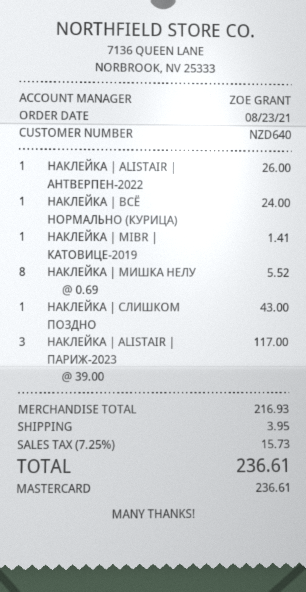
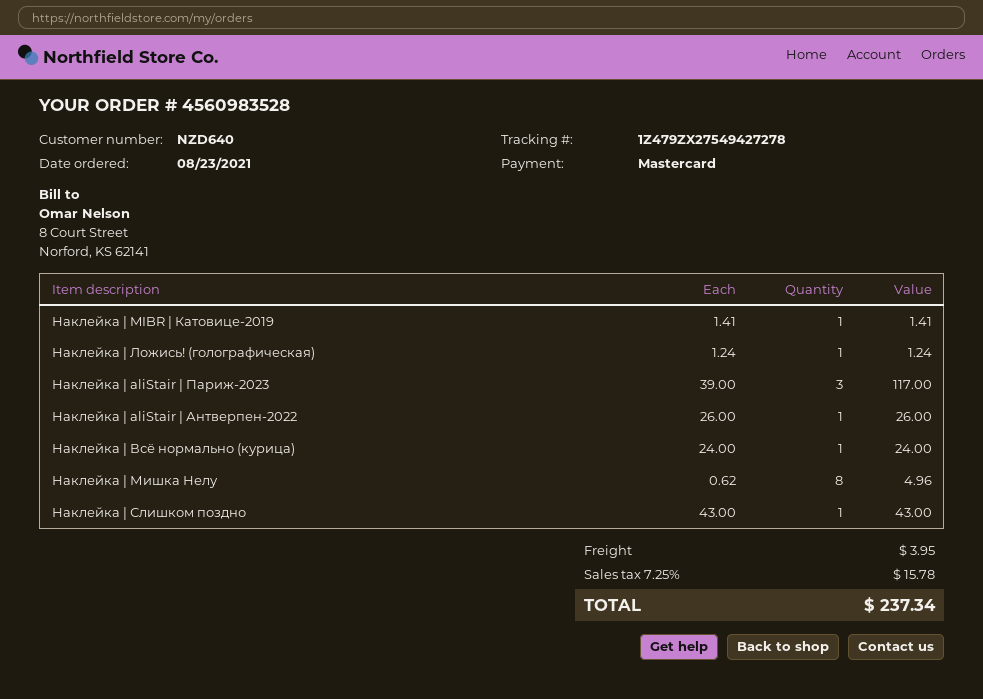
НАКЛЕЙКА | МИШКА НЕЛУ: 8 x 0.69 = 5.52 -> 8 x 0.62 = 4.96
Наклейка | Ложись! (голографическая): none -> 1 x 1.24 = 1.24
tax: 7.25% = 15.73 -> 7.25% = 15.78
total: 236.61 -> 237.34

